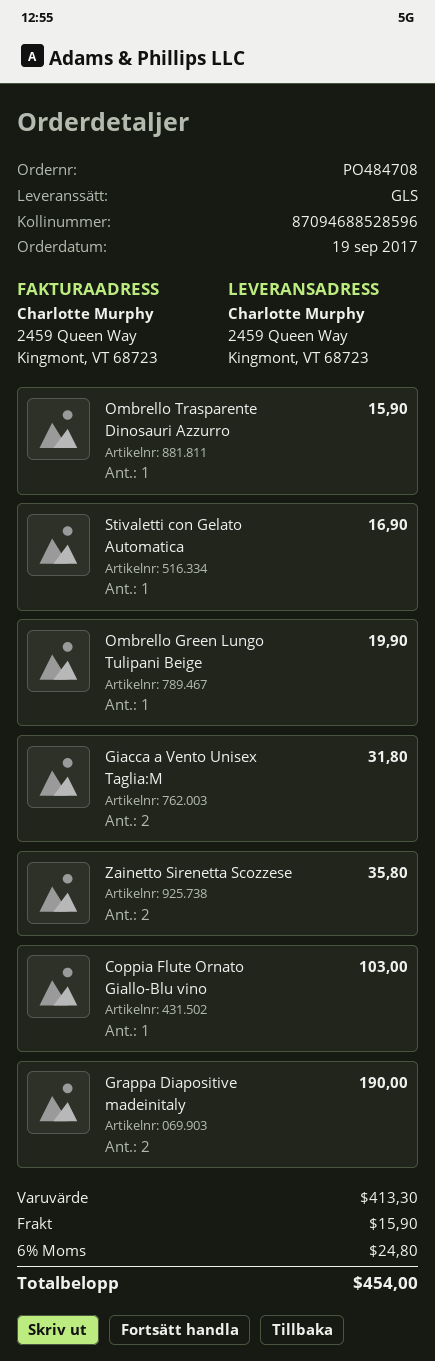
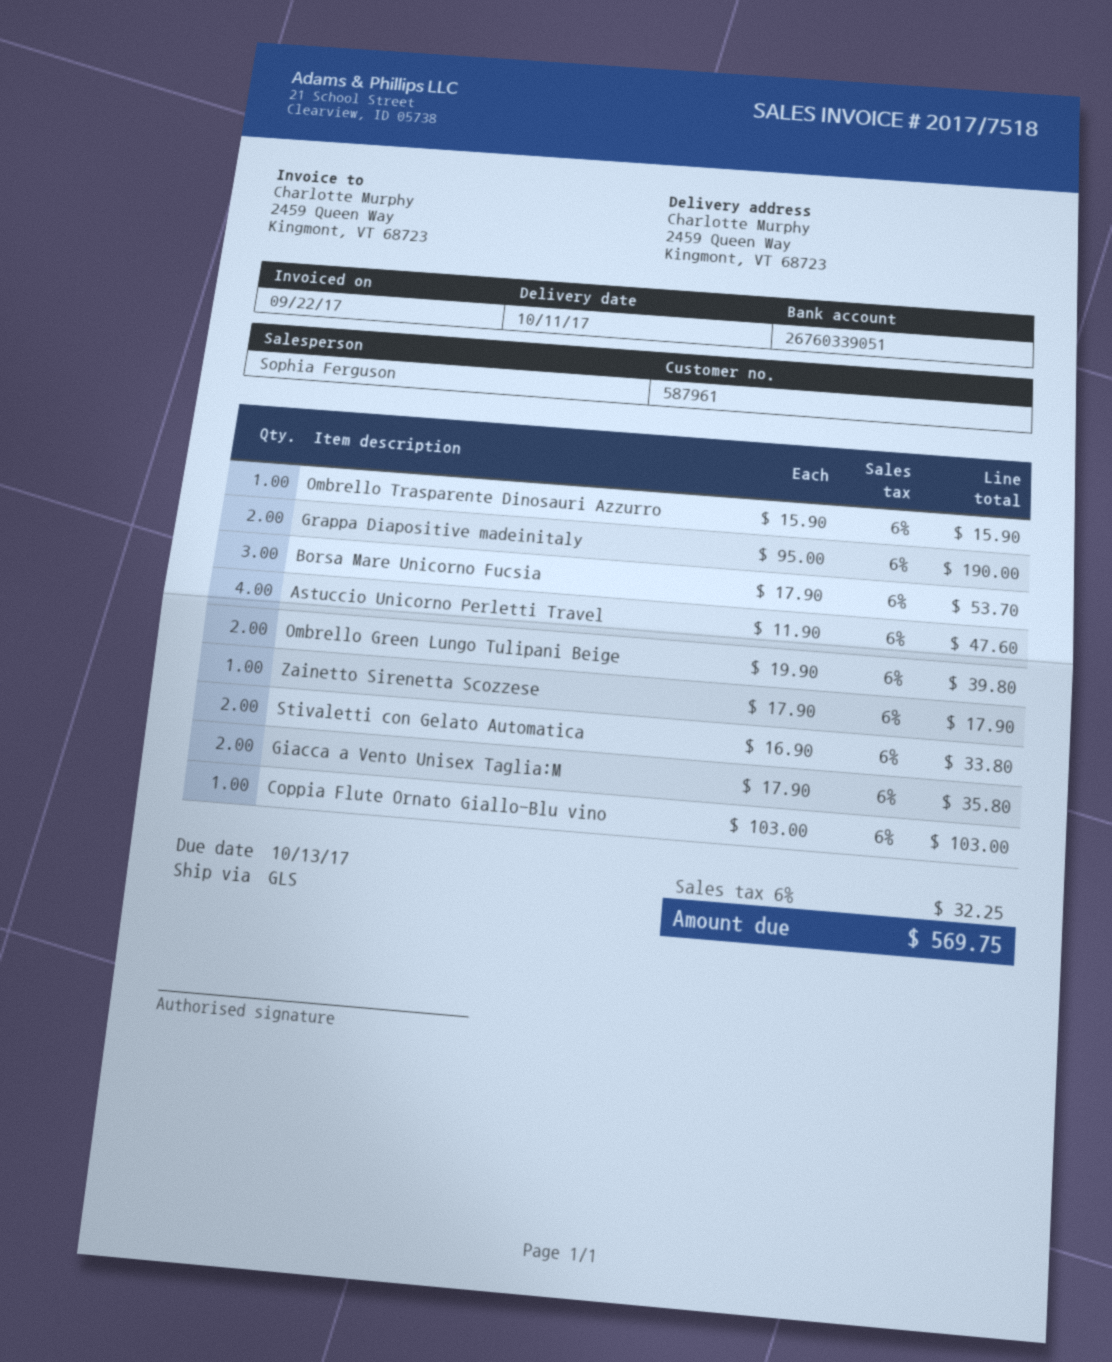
Stivaletti con Gelato Automatica: 1 for 16.90 -> 2 for 33.80
Ombrello Green Lungo Tulipani Beige: 1 for 19.90 -> 2 for 39.80
Giacca a Vento Unisex Taglia:M: 2 for 31.80 -> 2 for 35.80
Zainetto Sirenetta Scozzese: 2 for 35.80 -> 1 for 17.90
Borsa Mare Unicorno Fucsia: none -> 3 for 53.70
Astuccio Unicorno Perletti Travel: none -> 4 for 47.60
shipping: 15.90 -> none
tax: 6% = 24.80 -> 6% = 32.25
total: 454.00 -> 569.75

